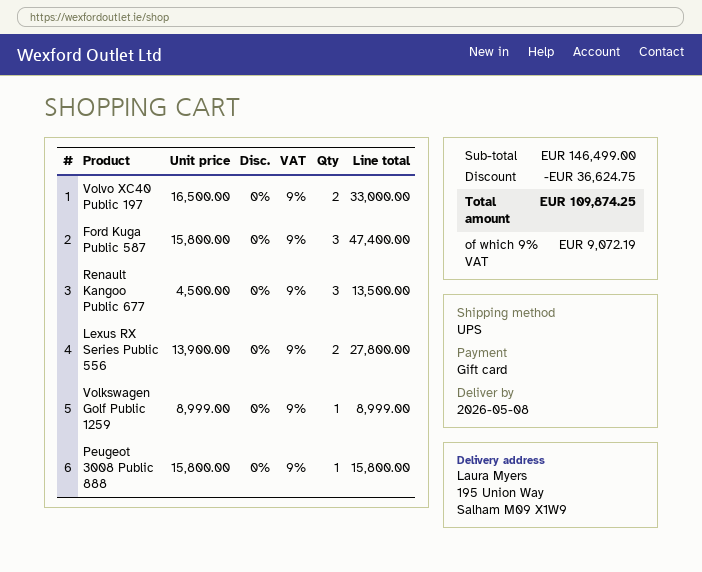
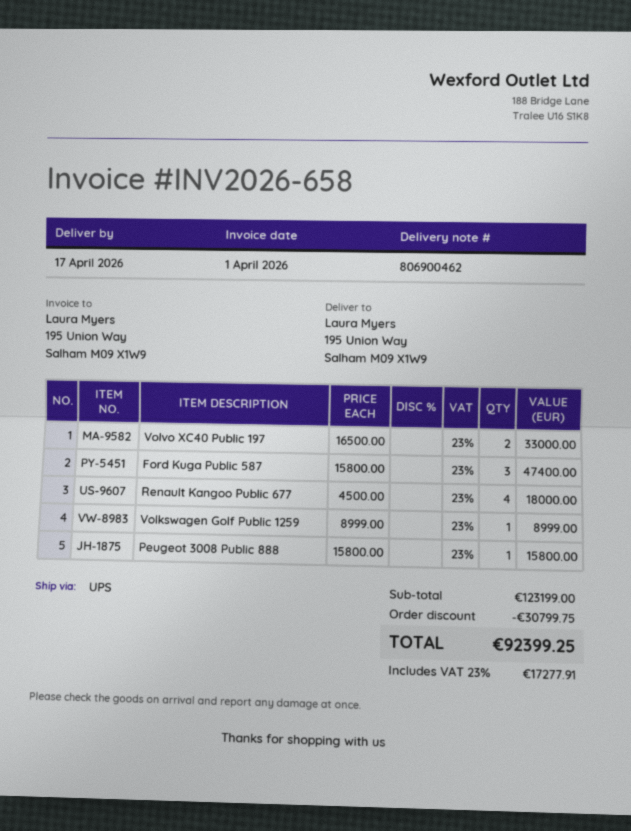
delivery date: 2026-05-08 -> 2026-04-17
Renault Kangoo Public 677: 3 x 4500.00 = 13500.00 -> 4 x 4500.00 = 18000.00
Lexus RX Series Public 556: 2 x 13900.00 = 27800.00 -> none
subtotal: 146499.00 -> 123199.00
discount: 36624.75 -> 30799.75
tax: 9% = 9072.19 -> 23% = 17277.91
total: 109874.25 -> 92399.25

